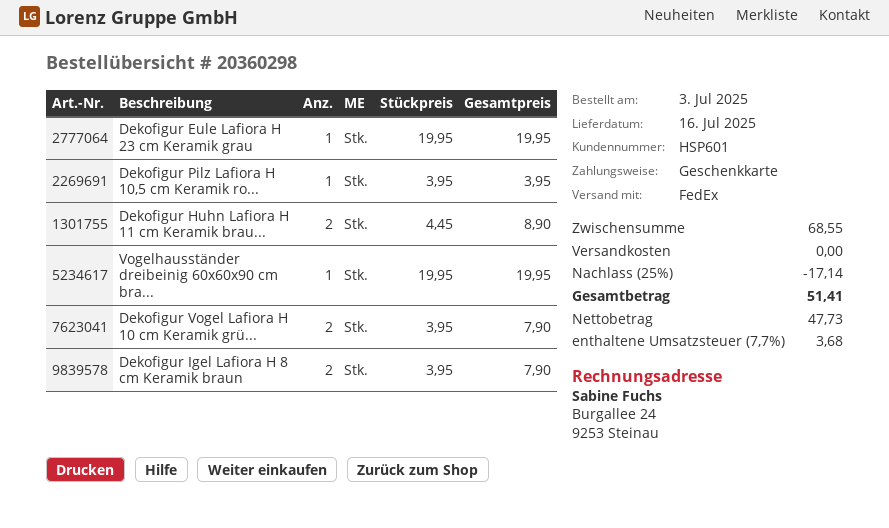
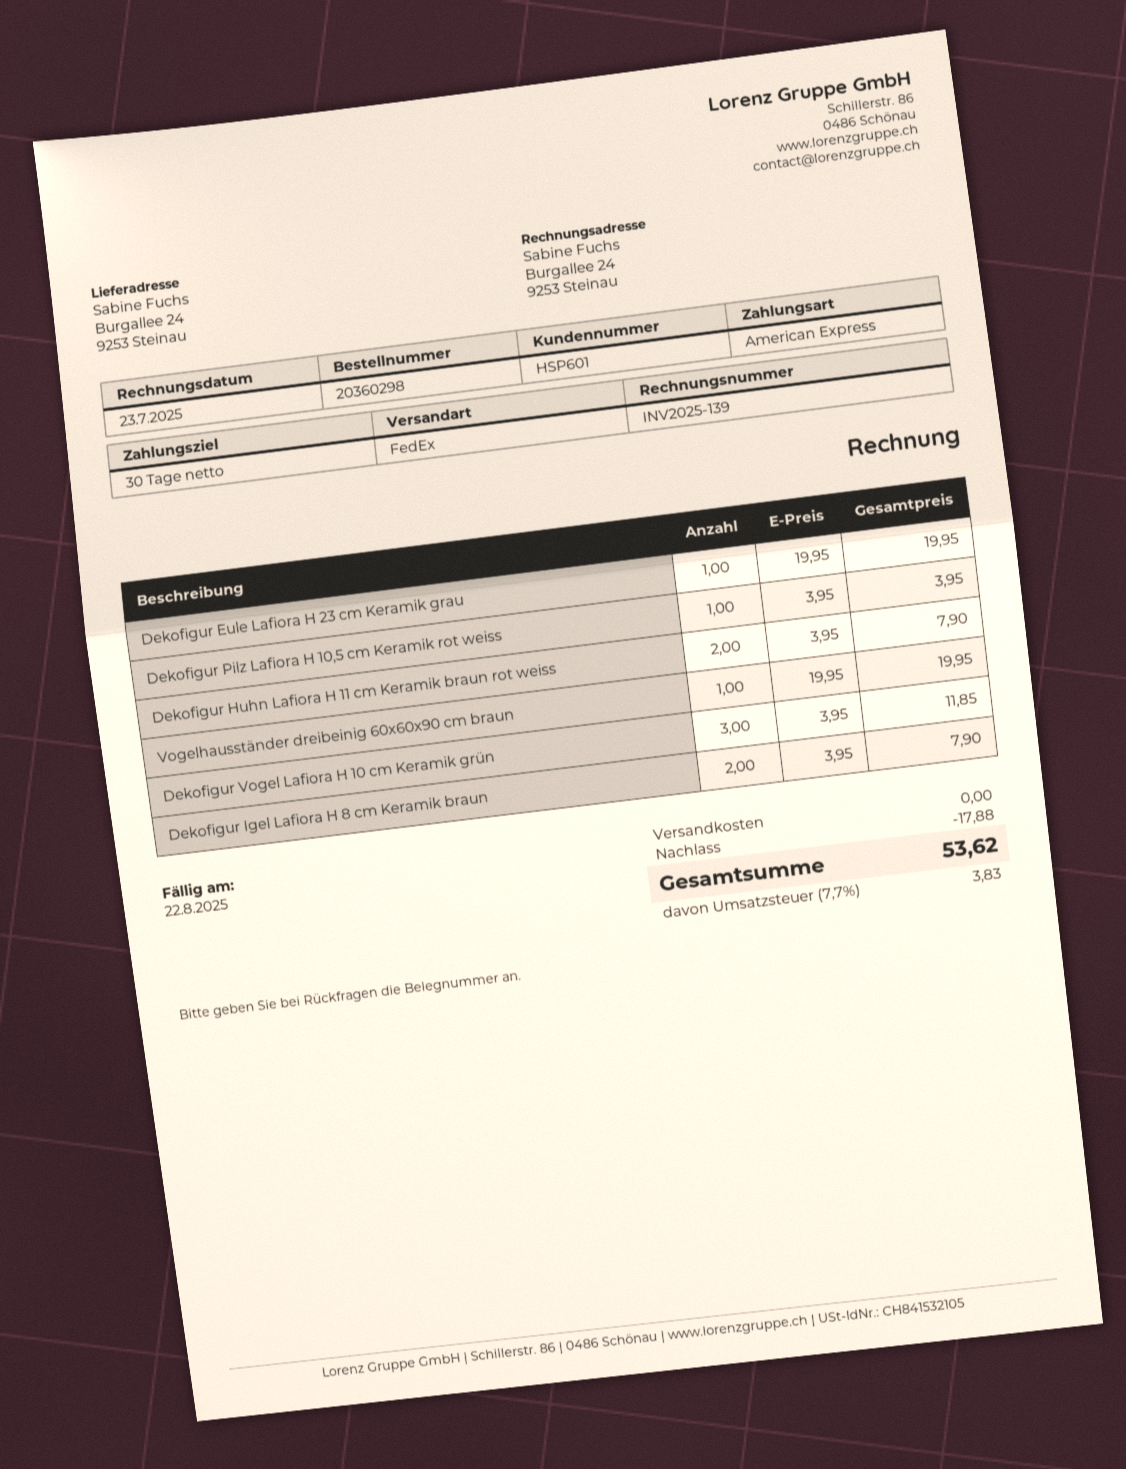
payment method: gift card -> American Express
Dekofigur Huhn Lafiora H 11 cm Keramik brau...: 2 x 4.45 = 8.90 -> 2 x 3.95 = 7.90
Dekofigur Vogel Lafiora H 10 cm Keramik grü...: 2 x 3.95 = 7.90 -> 3 x 3.95 = 11.85
discount: 17.14 -> 17.88
tax: 7.7% = 3.68 -> 7.7% = 3.83
total: 51.41 -> 53.62

